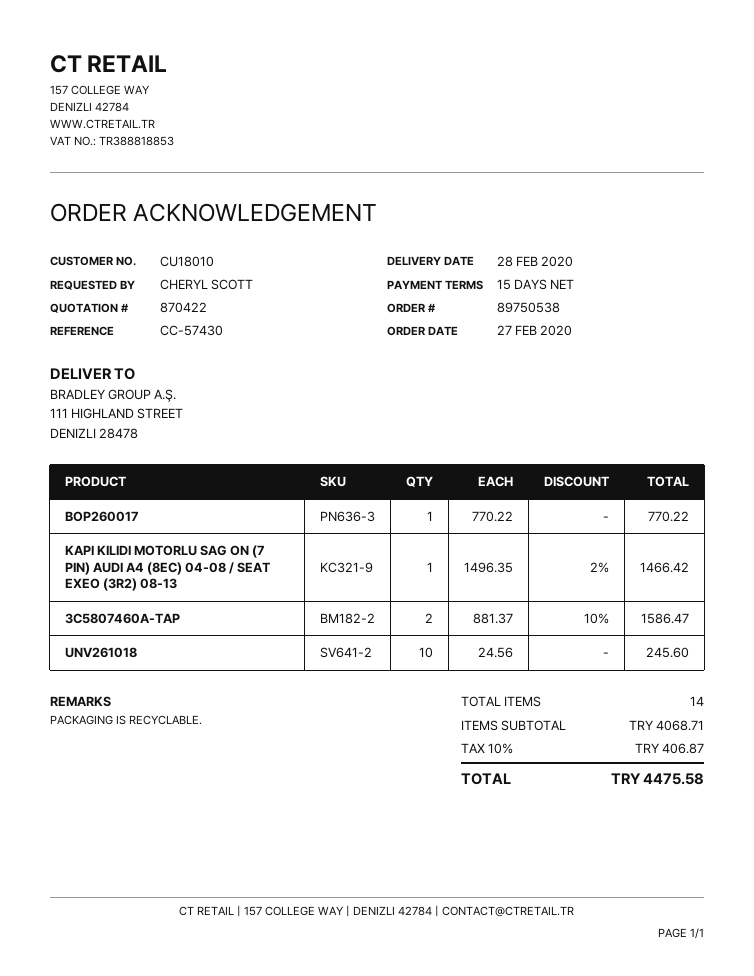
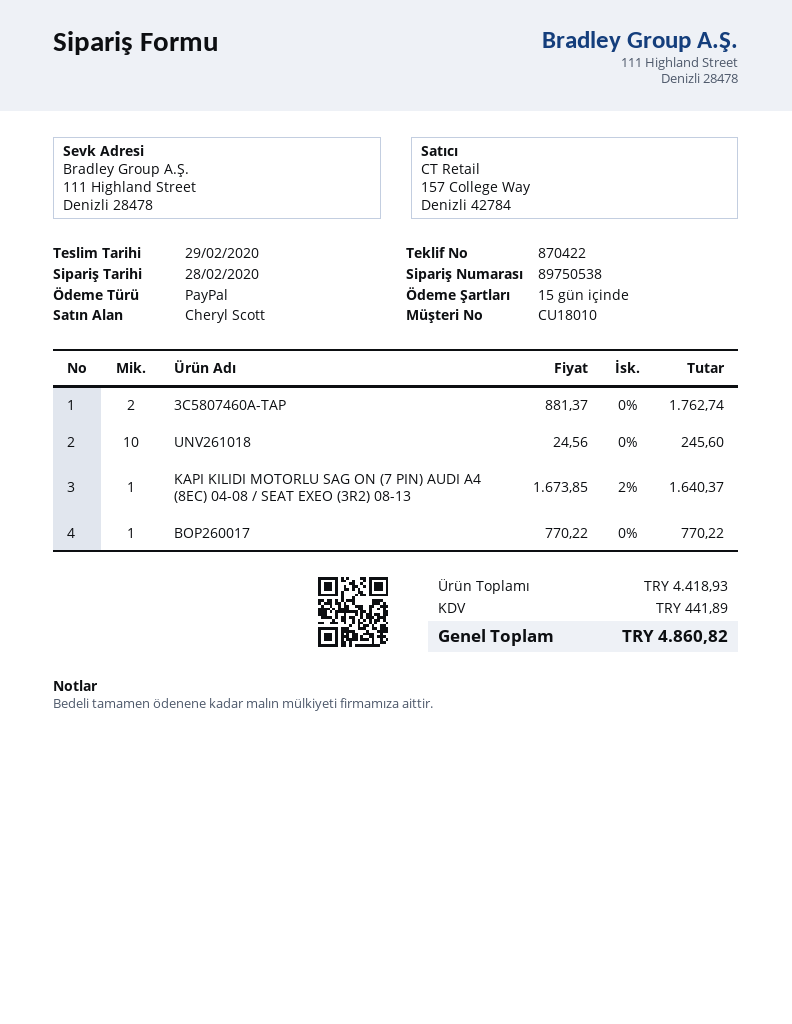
order date: 2020-02-27 -> 2020-02-28
delivery date: 2020-02-28 -> 2020-02-29
KAPI KILIDI MOTORLU SAG ON (7 PIN) AUDI A4 (8EC) 04-08 / SEAT EXEO (3R2) 08-13: 1 x 1496.35 - 2% = 1466.42 -> 1 x 1673.85 - 2% = 1640.37
3C5807460A-TAP: 2 x 881.37 - 10% = 1586.47 -> 2 x 881.37 = 1762.74
subtotal: 4068.71 -> 4418.93
tax: 406.87 -> 441.89
total: 4475.58 -> 4860.82

